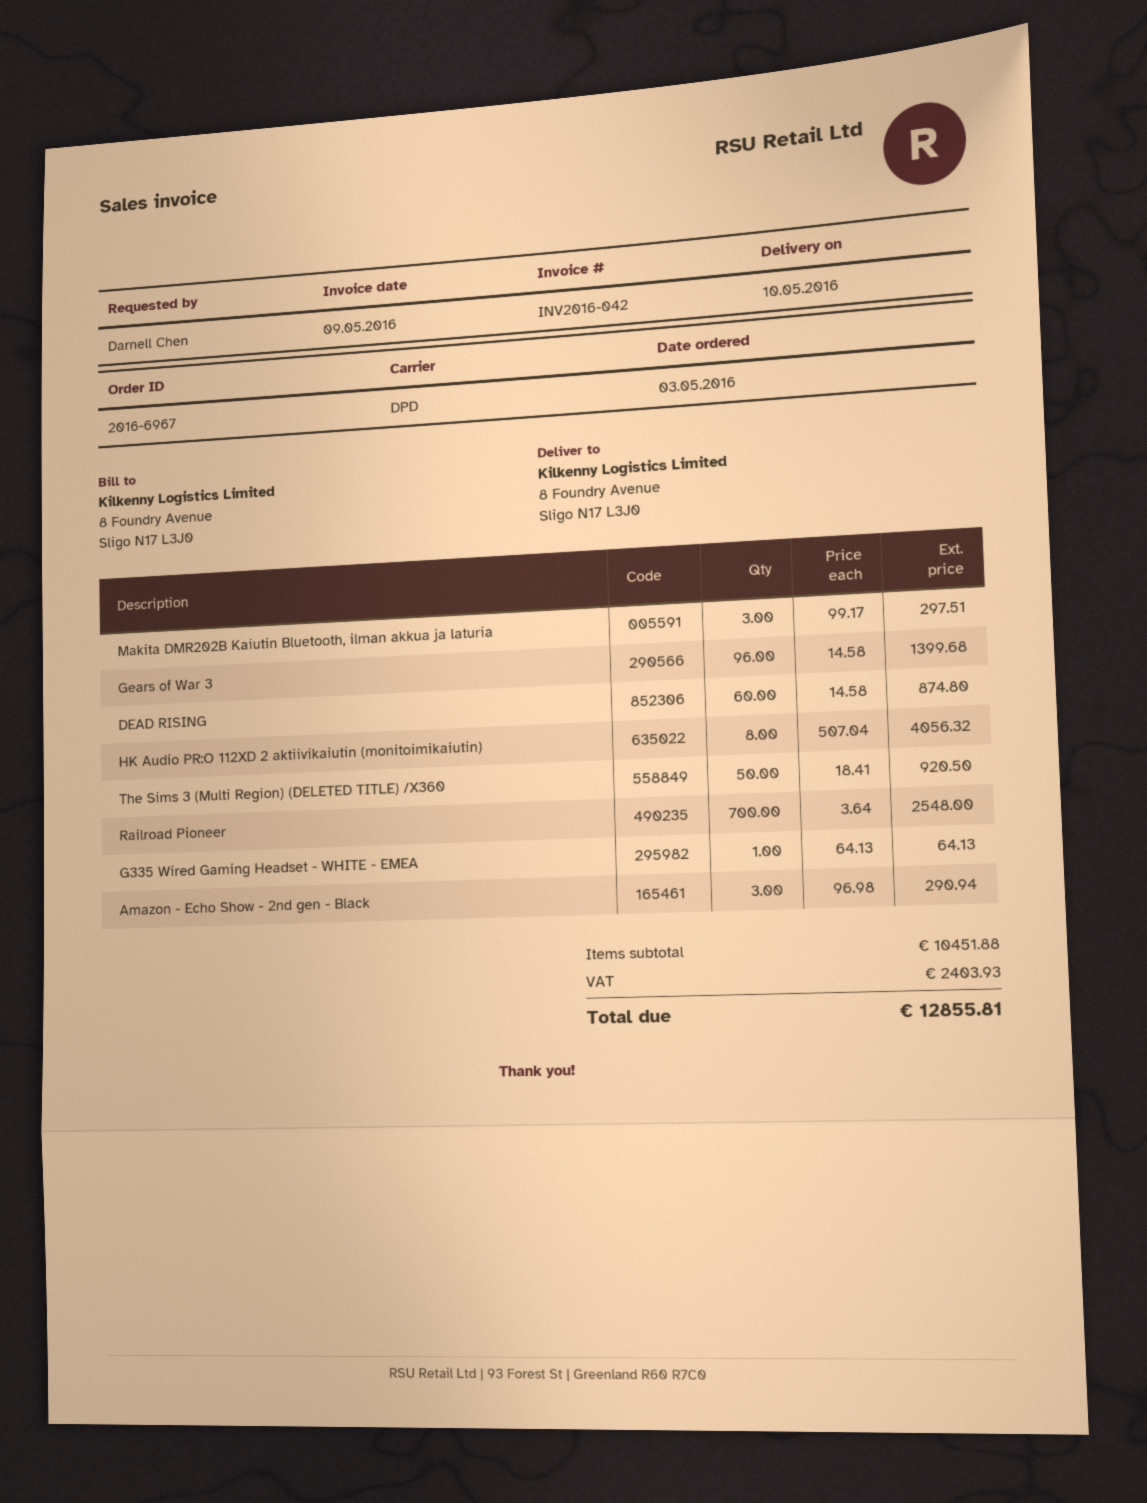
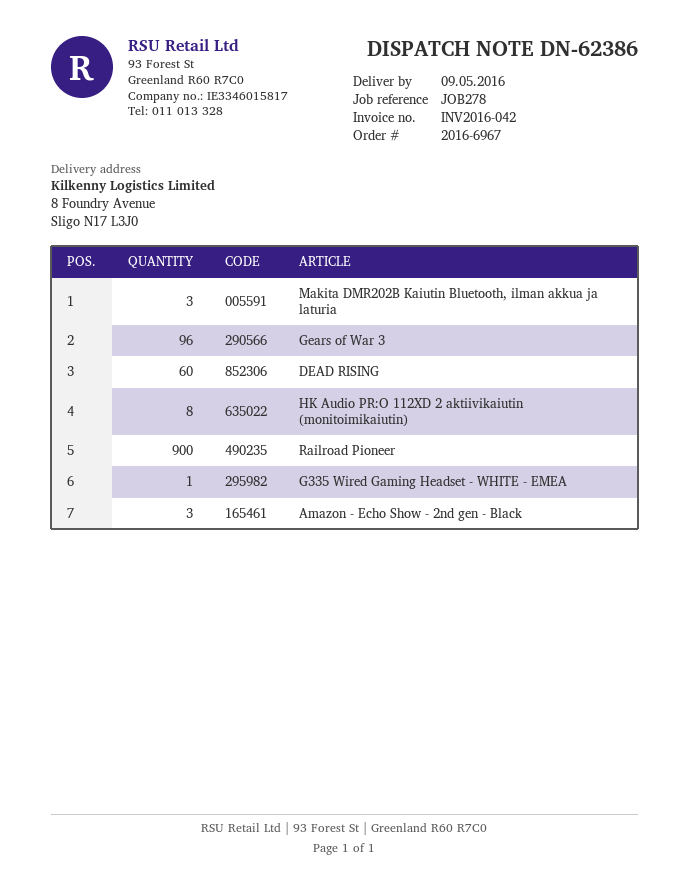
delivery date: 2016-05-10 -> 2016-05-09
The Sims 3 (Multi Region) (DELETED TITLE) /X360: 50 -> none
Railroad Pioneer: 700 -> 900

